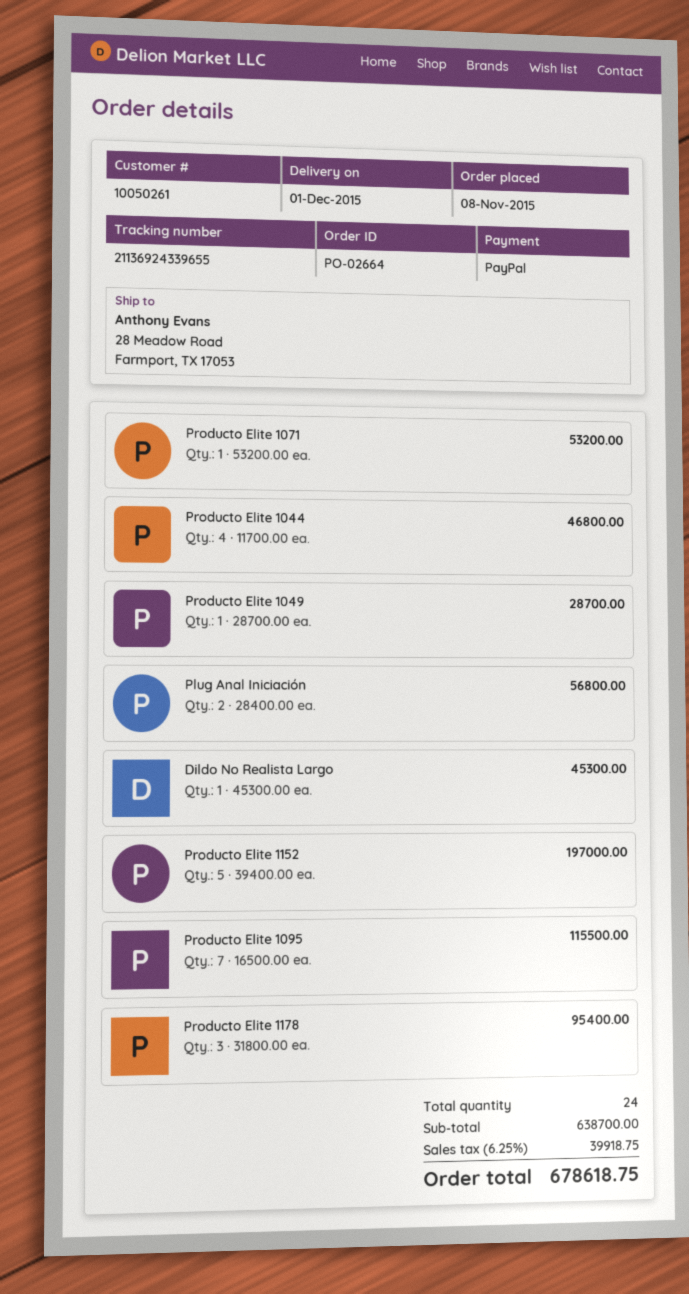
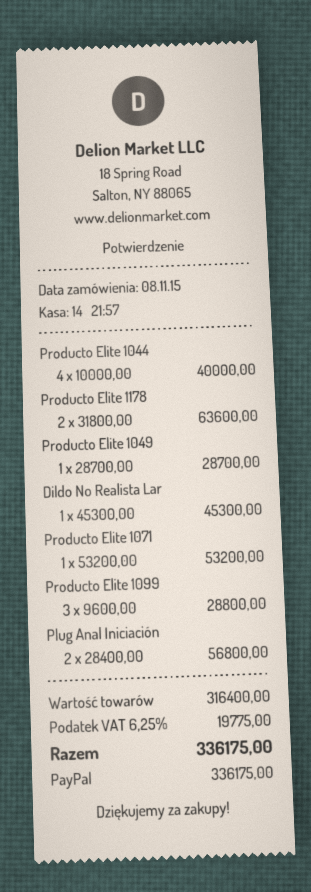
Producto Elite 1044: 4 x 11700.00 = 46800.00 -> 4 x 10000.00 = 40000.00
Producto Elite 1152: 5 x 39400.00 = 197000.00 -> none
Producto Elite 1095: 7 x 16500.00 = 115500.00 -> none
Producto Elite 1178: 3 x 31800.00 = 95400.00 -> 2 x 31800.00 = 63600.00
Producto Elite 1099: none -> 3 x 9600.00 = 28800.00
subtotal: 638700.00 -> 316400.00
tax: 6.25% = 39918.75 -> 6.25% = 19775.00
total: 678618.75 -> 336175.00

